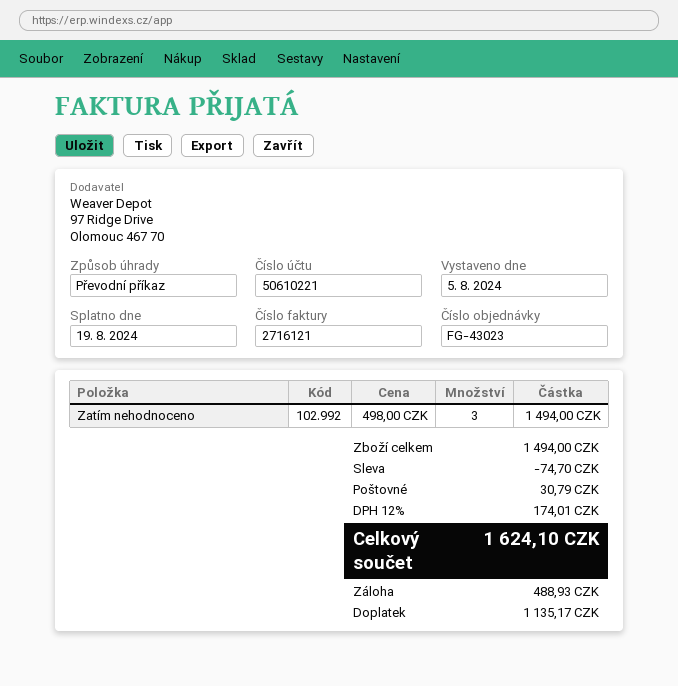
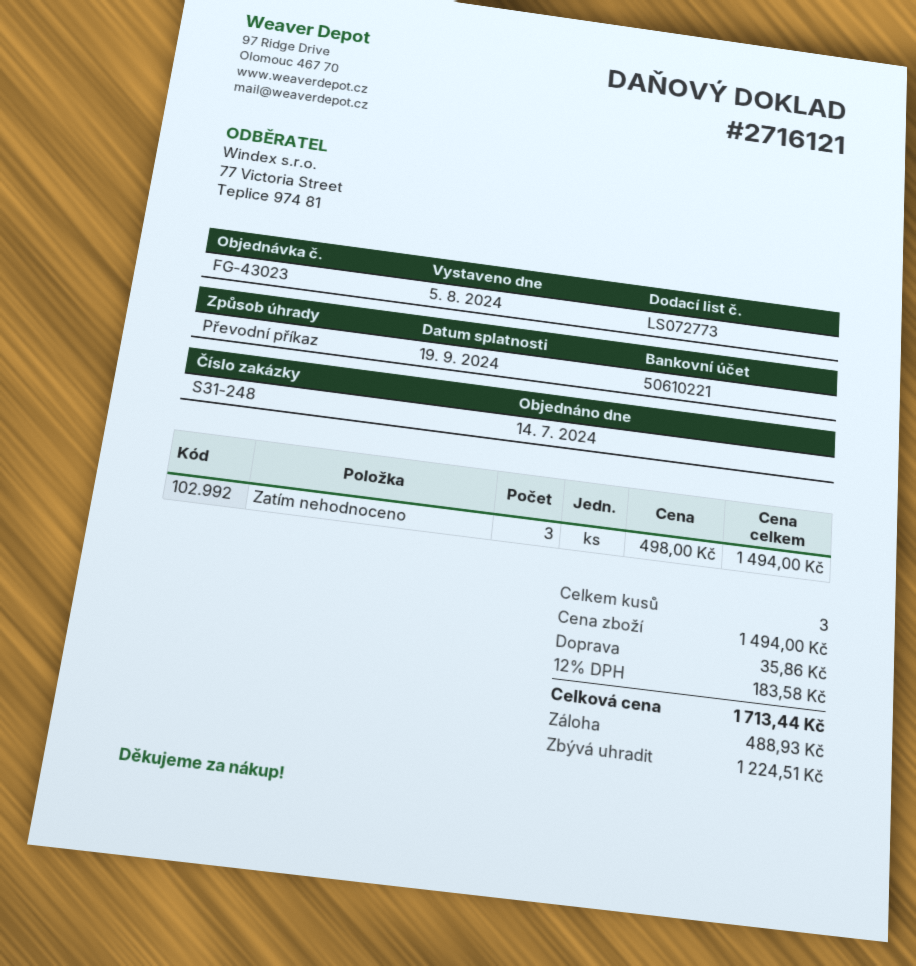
due date: 2024-08-19 -> 2024-09-19
discount: 74.70 -> none
shipping: 30.79 -> 35.86
tax: 12% = 174.01 -> 12% = 183.58
total: 1624.10 -> 1713.44
balance: 1135.17 -> 1224.51

